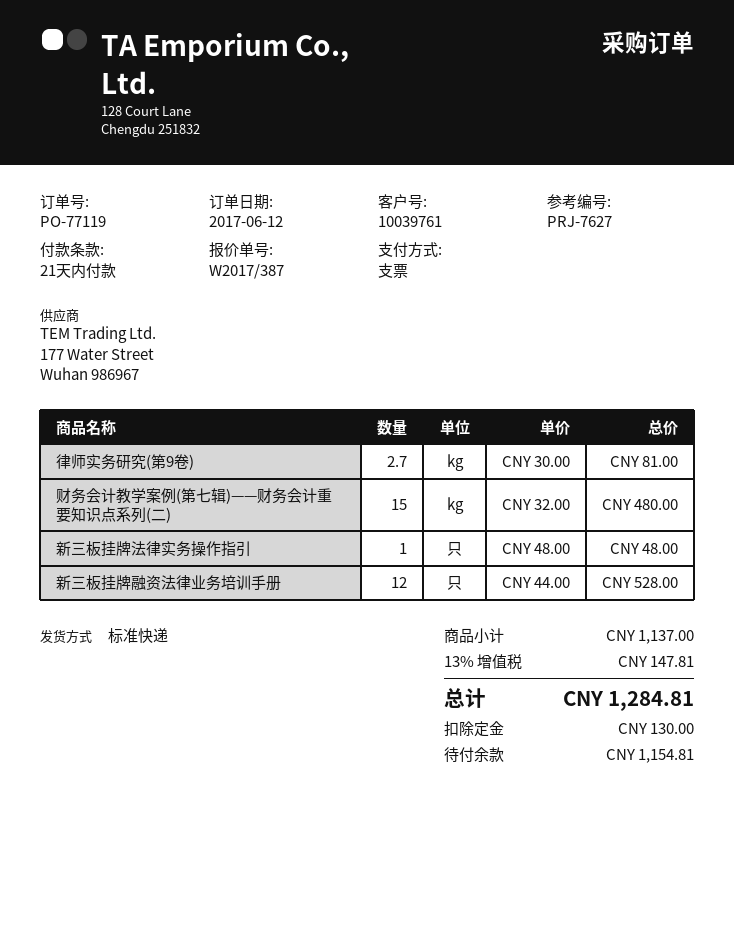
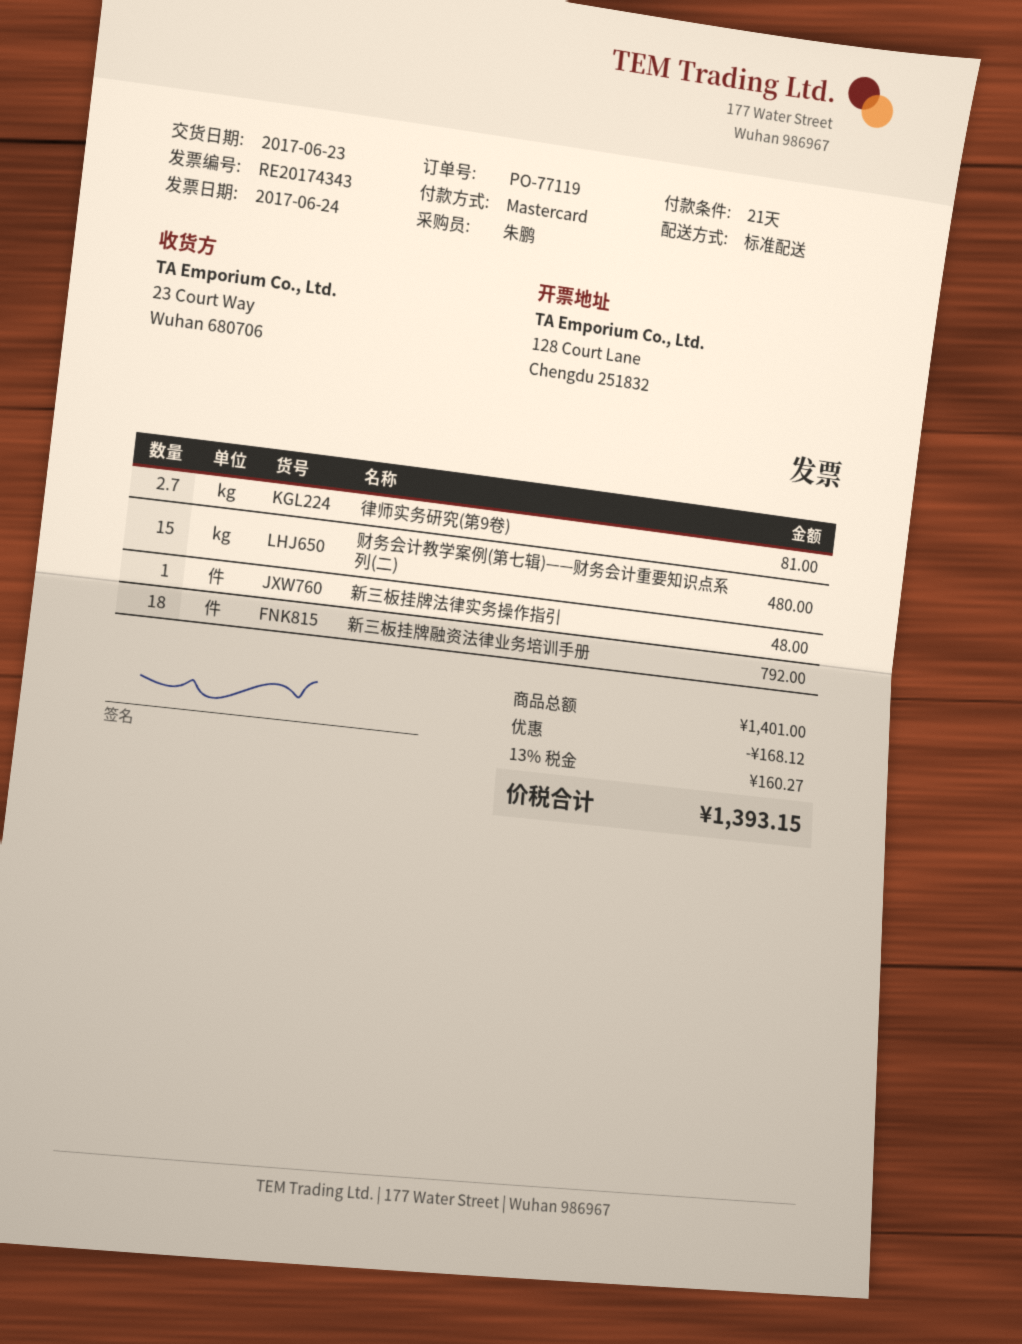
payment method: cheque -> Mastercard
新三板挂牌融资法律业务培训手册: 12 for 528.00 -> 18 for 792.00
subtotal: 1137.00 -> 1401.00
discount: none -> 168.12
tax: 13% = 147.81 -> 13% = 160.27
total: 1284.81 -> 1393.15

